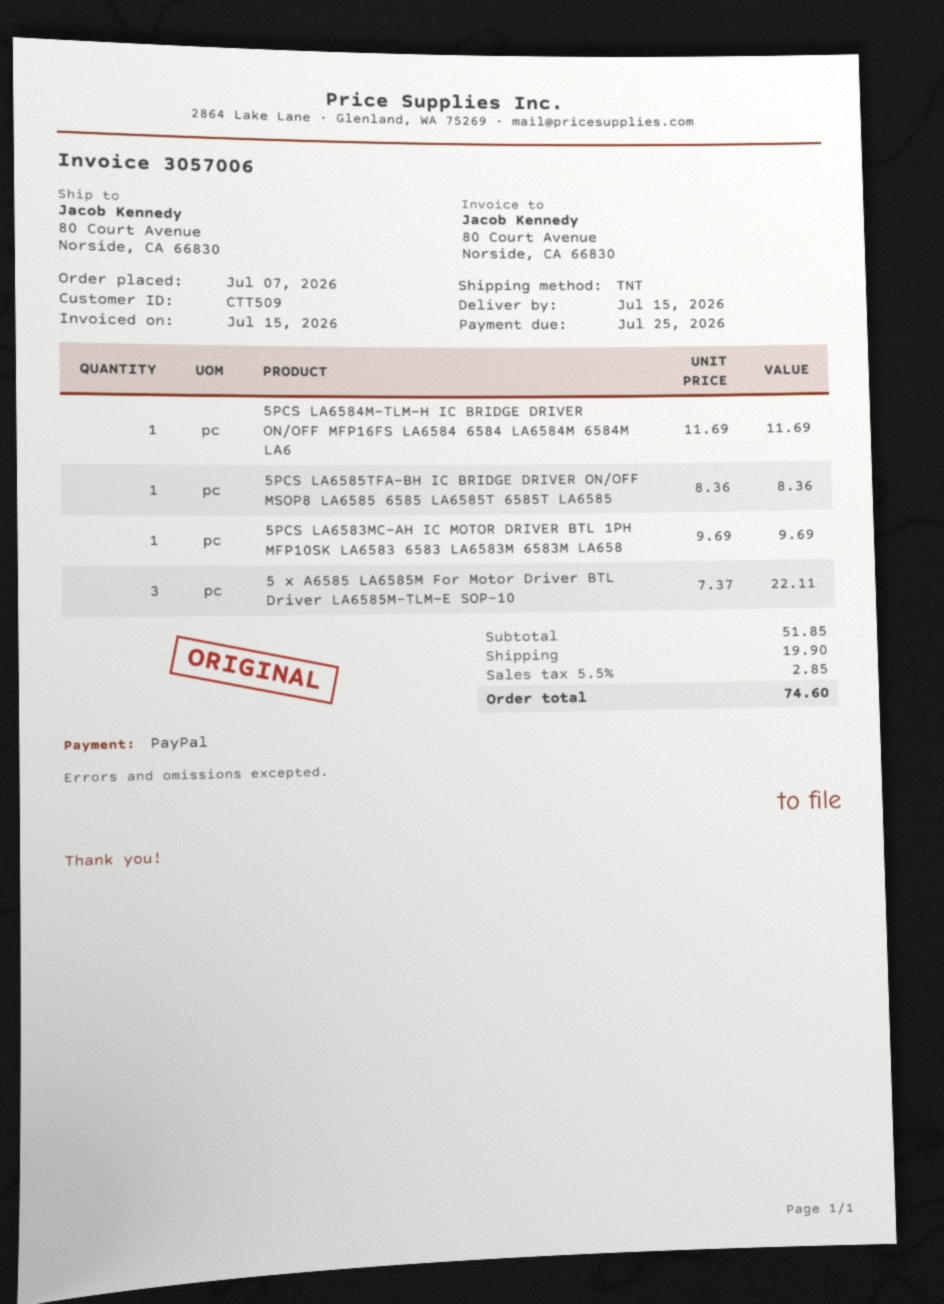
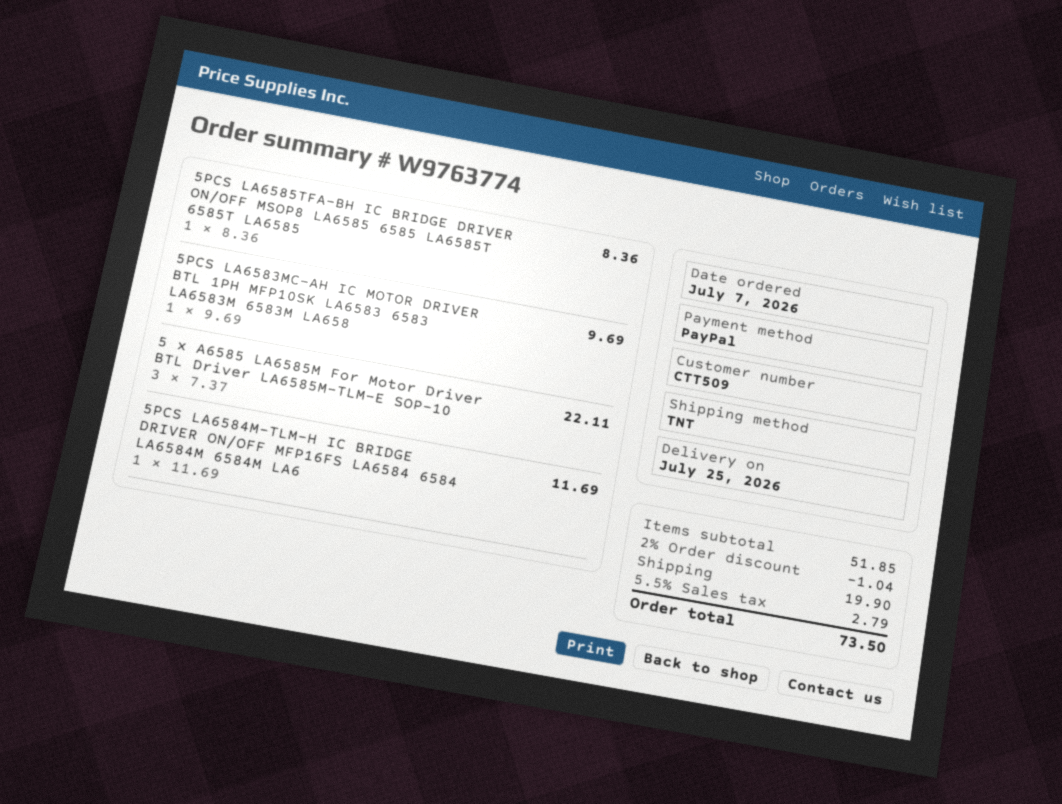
delivery date: 2026-07-15 -> 2026-07-25
discount: none -> 2% = 1.04
tax: 5.5% = 2.85 -> 5.5% = 2.79
total: 74.60 -> 73.50

